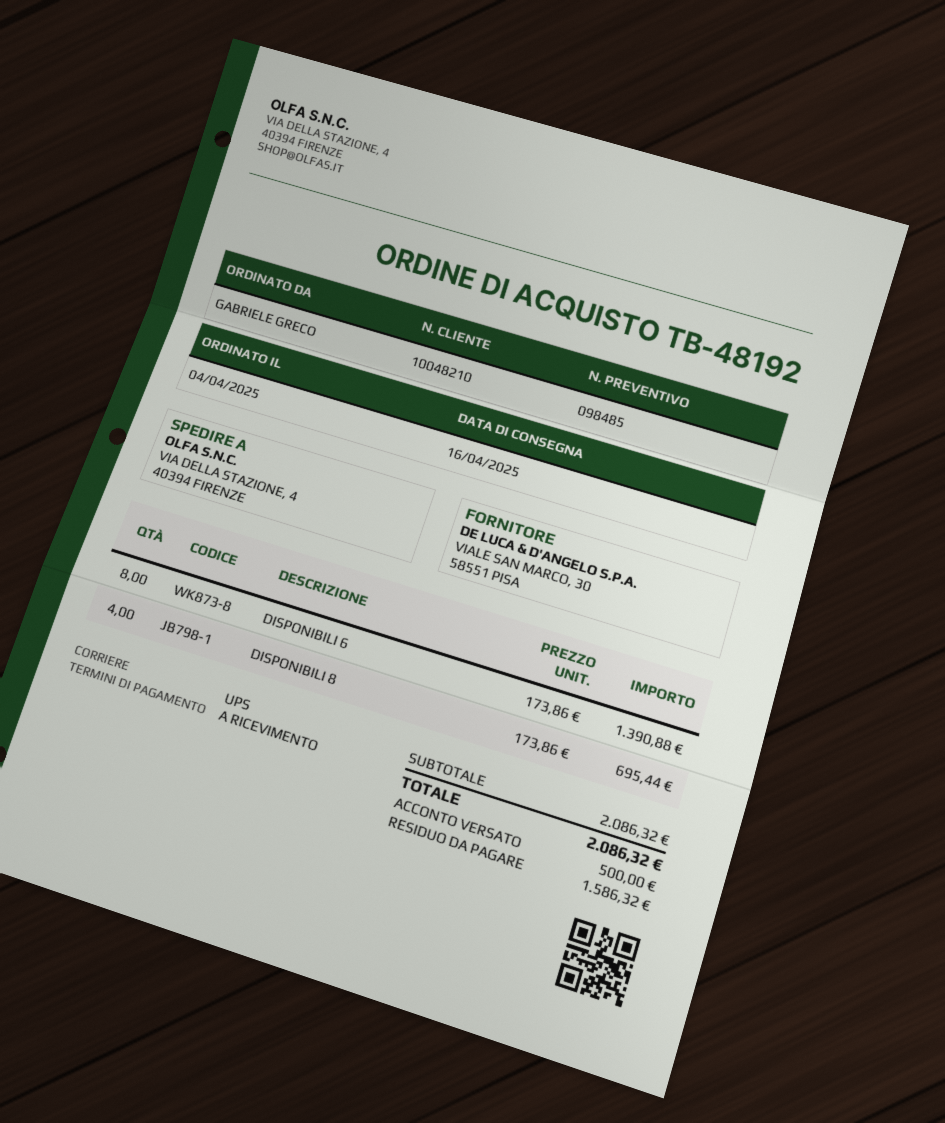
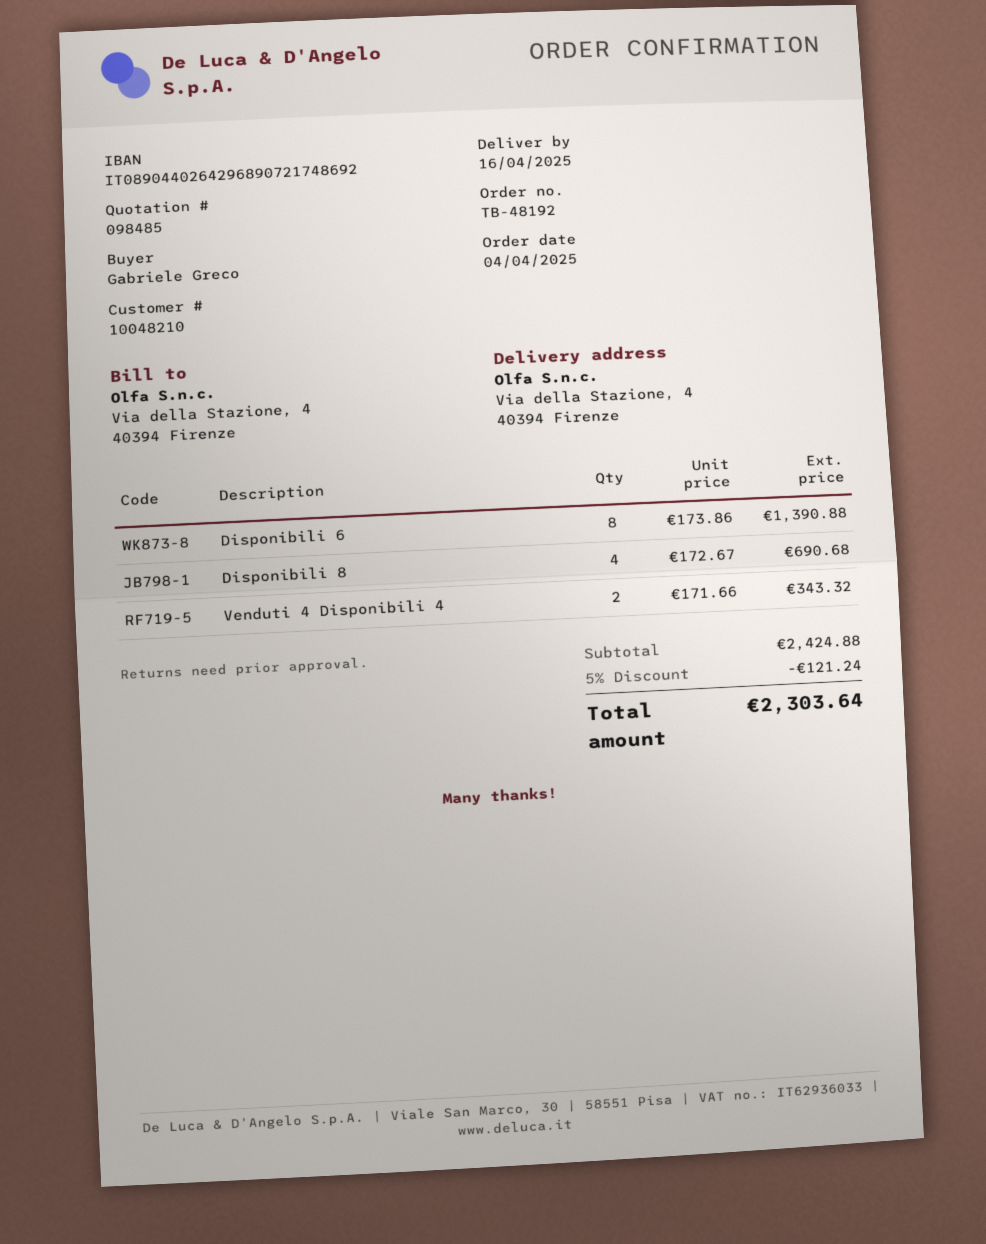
DISPONIBILI 8: 4 x 173.86 = 695.44 -> 4 x 172.67 = 690.68
Venduti 4 Disponibili 4: none -> 2 x 171.66 = 343.32
subtotal: 2086.32 -> 2424.88
discount: none -> 5% = 121.24
total: 2086.32 -> 2303.64

